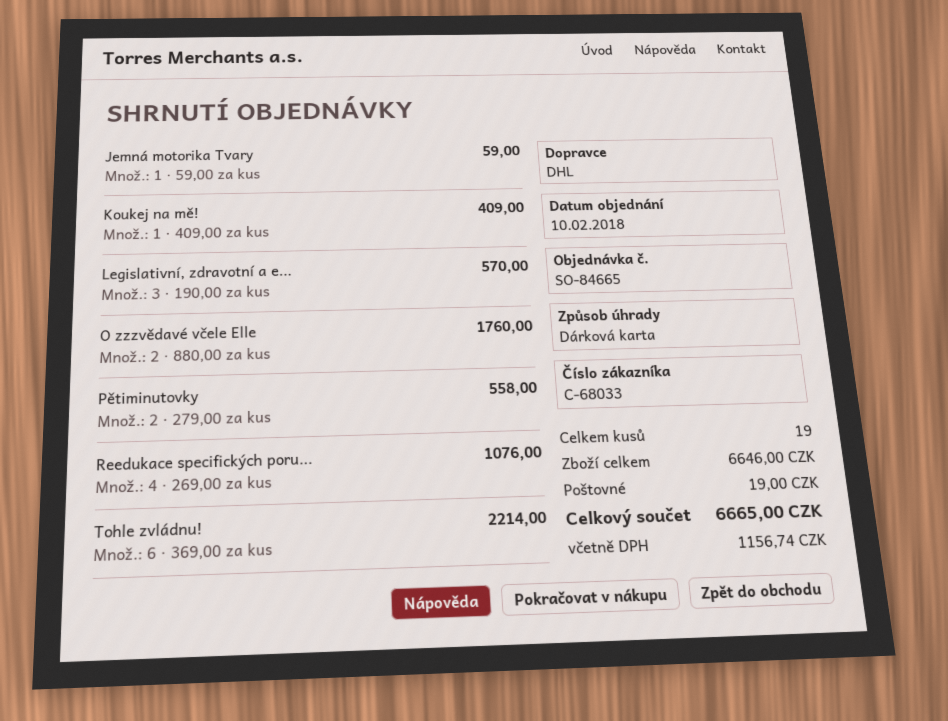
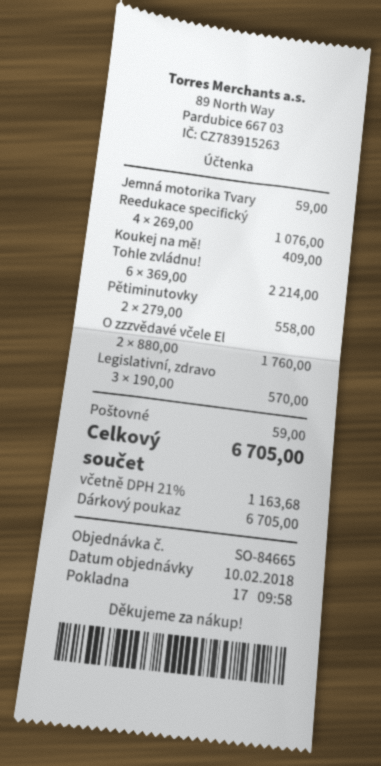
shipping: 19.00 -> 59.00
tax: 1156.74 -> 1163.68
total: 6665.00 -> 6705.00

